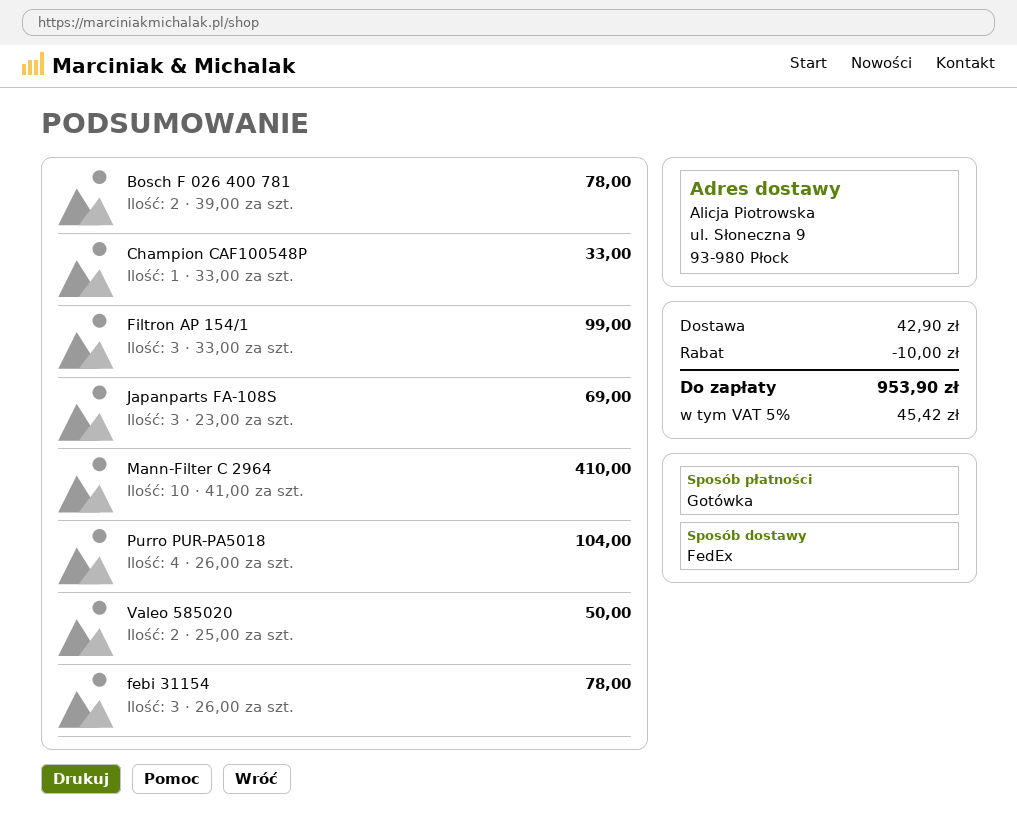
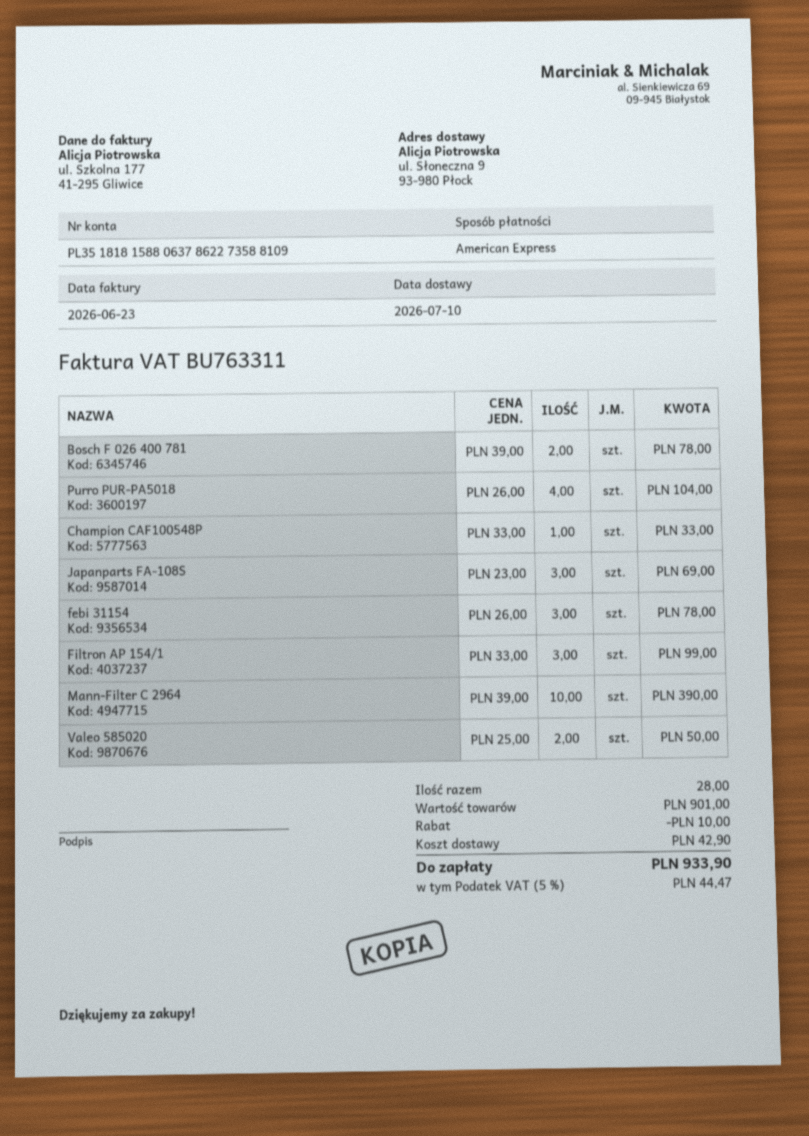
payment method: cash -> American Express
Mann-Filter C 2964: 10 x 41.00 = 410.00 -> 10 x 39.00 = 390.00
tax: 5% = 45.42 -> 5% = 44.47
total: 953.90 -> 933.90

